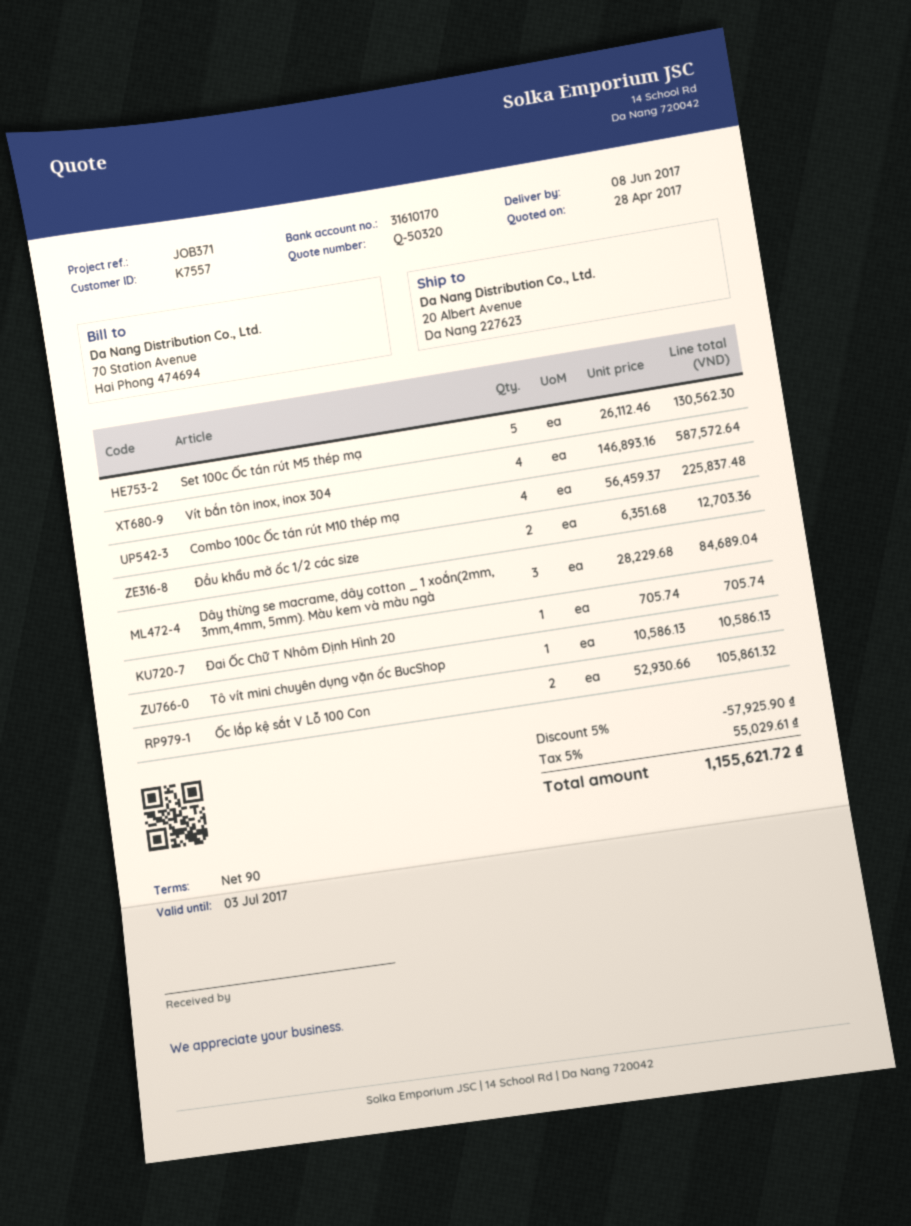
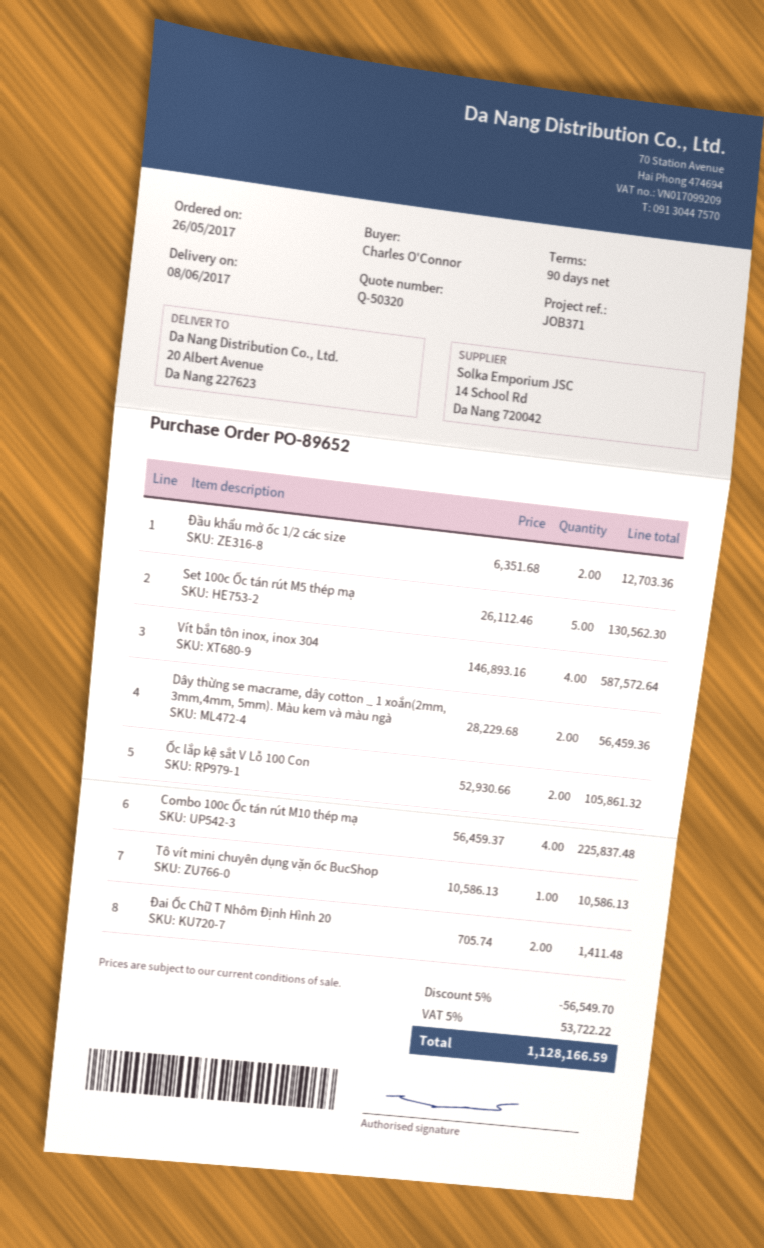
Dây thừng se macrame, dây cotton _ 1 xoắn(2mm, 3mm,4mm, 5mm). Màu kem và màu ngà: 3 x 28229.68 = 84689.04 -> 2 x 28229.68 = 56459.36
Đai Ốc Chữ T Nhôm Định Hình 20: 1 x 705.74 = 705.74 -> 2 x 705.74 = 1411.48
discount: 5% = 57925.90 -> 5% = 56549.70
tax: 5% = 55029.61 -> 5% = 53722.22
total: 1155621.72 -> 1128166.59

